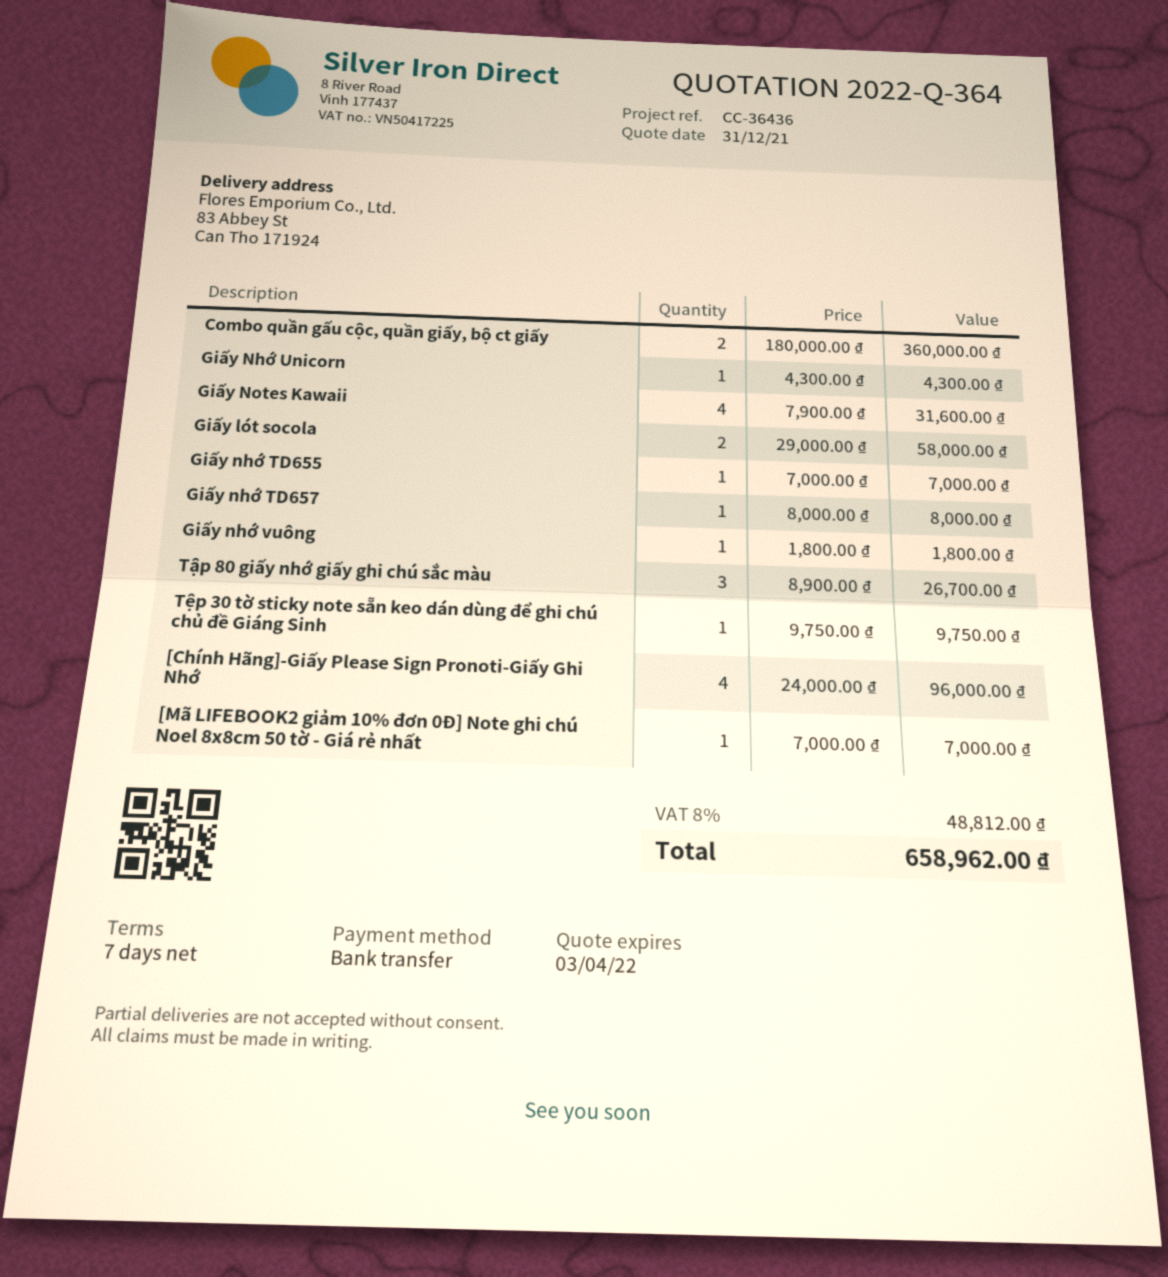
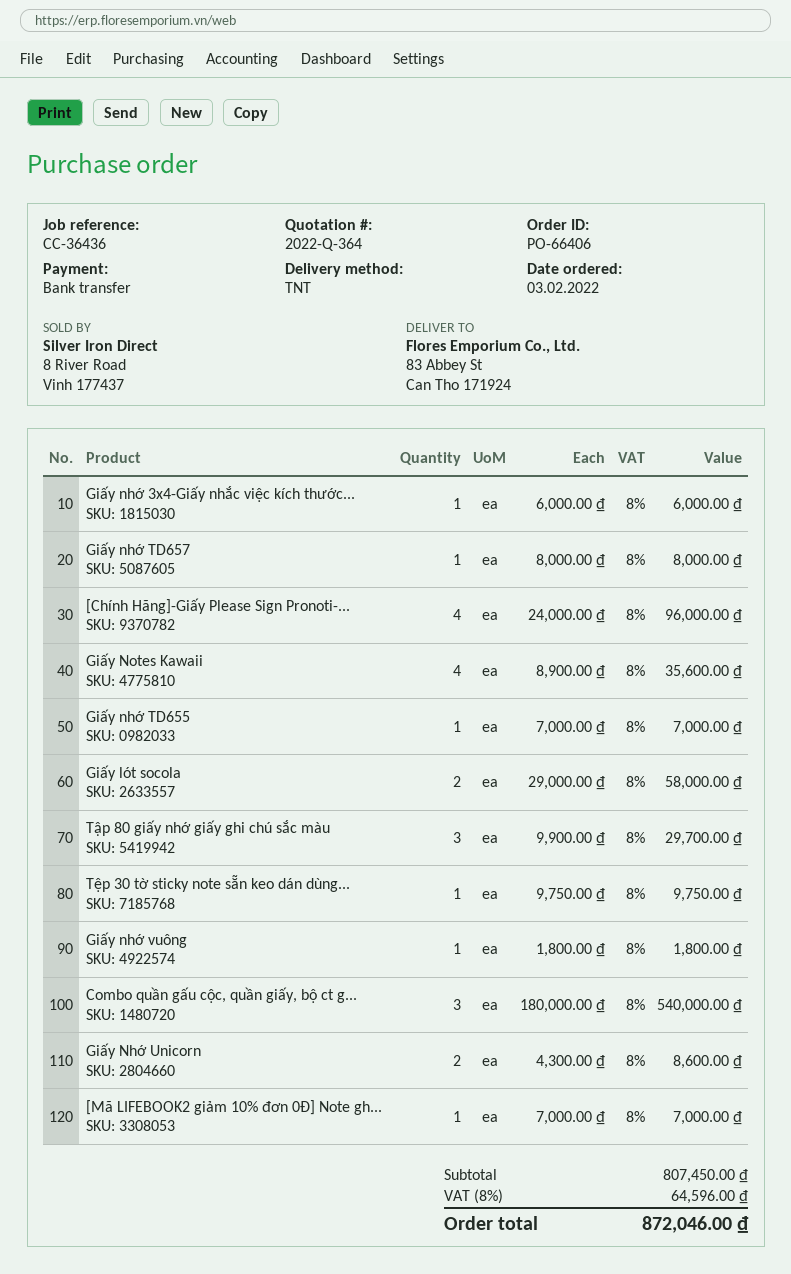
Combo quần gấu cộc, quần giấy, bộ ct giấy: 2 x 180000.00 = 360000.00 -> 3 x 180000.00 = 540000.00
Giấy Nhớ Unicorn: 1 x 4300.00 = 4300.00 -> 2 x 4300.00 = 8600.00
Giấy Notes Kawaii: 4 x 7900.00 = 31600.00 -> 4 x 8900.00 = 35600.00
Tập 80 giấy nhớ giấy ghi chú sắc màu: 3 x 8900.00 = 26700.00 -> 3 x 9900.00 = 29700.00
Giấy nhớ 3x4-Giấy nhắc việc kích thước...: none -> 1 x 6000.00 = 6000.00
tax: 8% = 48812.00 -> 8% = 64596.00
total: 658962.00 -> 872046.00

